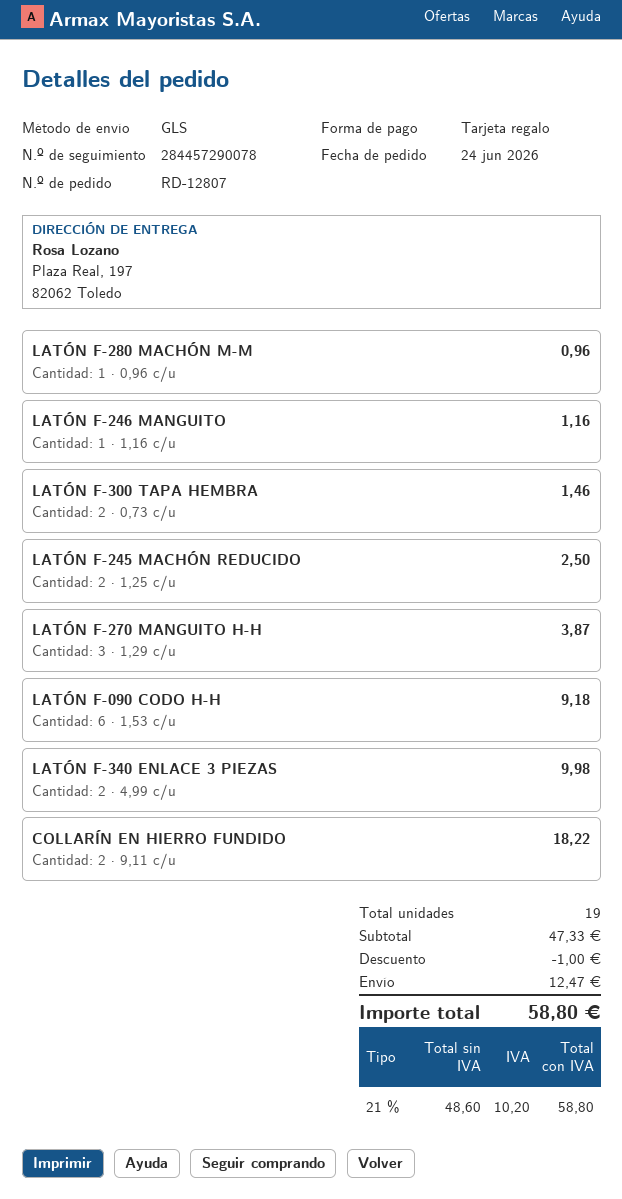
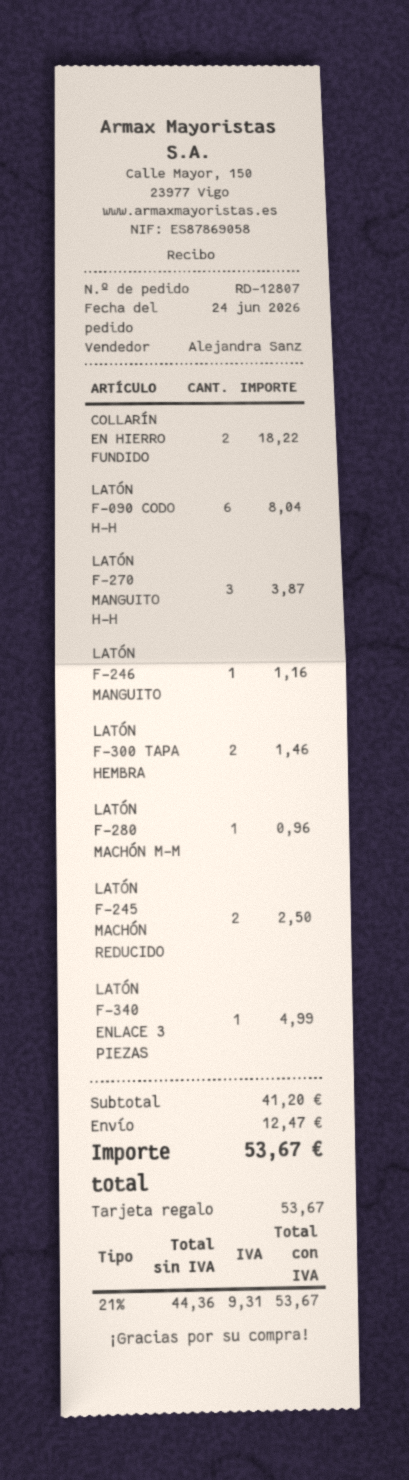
LATÓN F-090 CODO H-H: 6 for 9.18 -> 6 for 8.04
LATÓN F-340 ENLACE 3 PIEZAS: 2 for 9.98 -> 1 for 4.99
subtotal: 47.33 -> 41.20
discount: 1.00 -> none
net: 48.60 -> 44.36
tax: 21% = 10.20 -> 21% = 9.31
total: 58.80 -> 53.67

